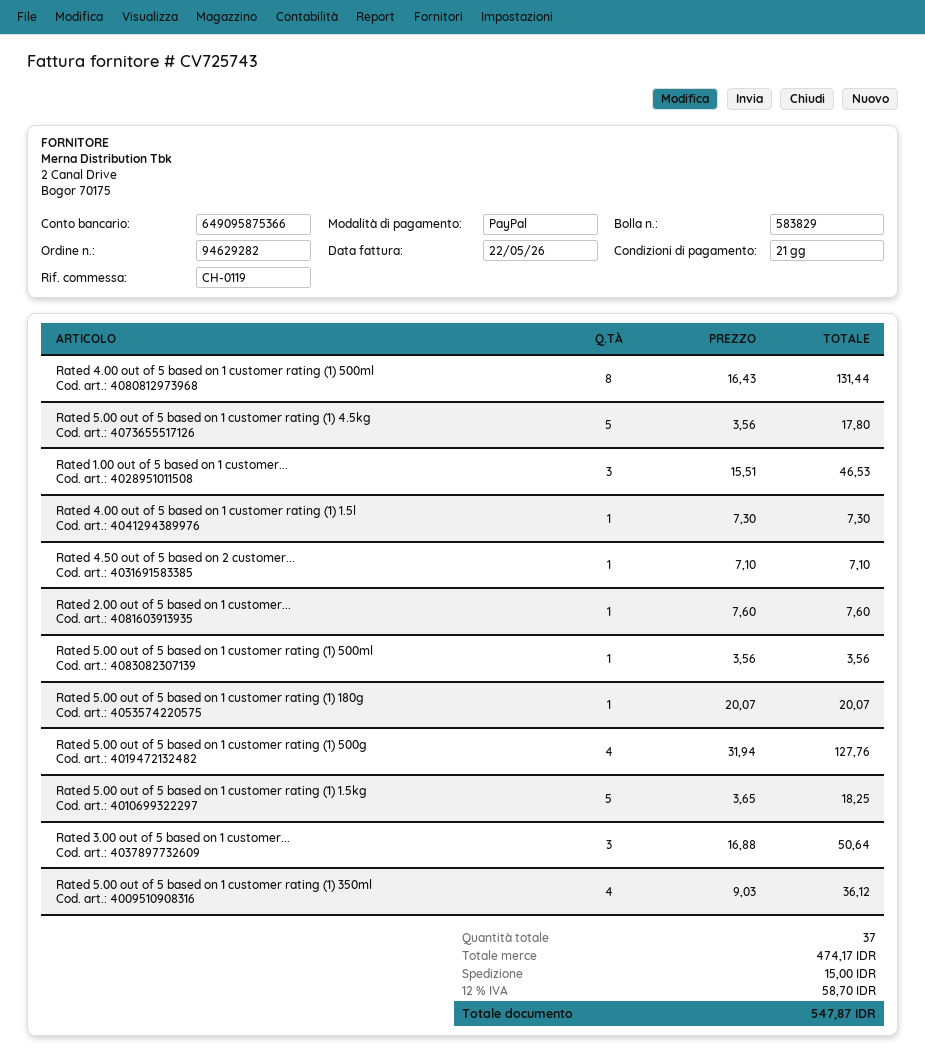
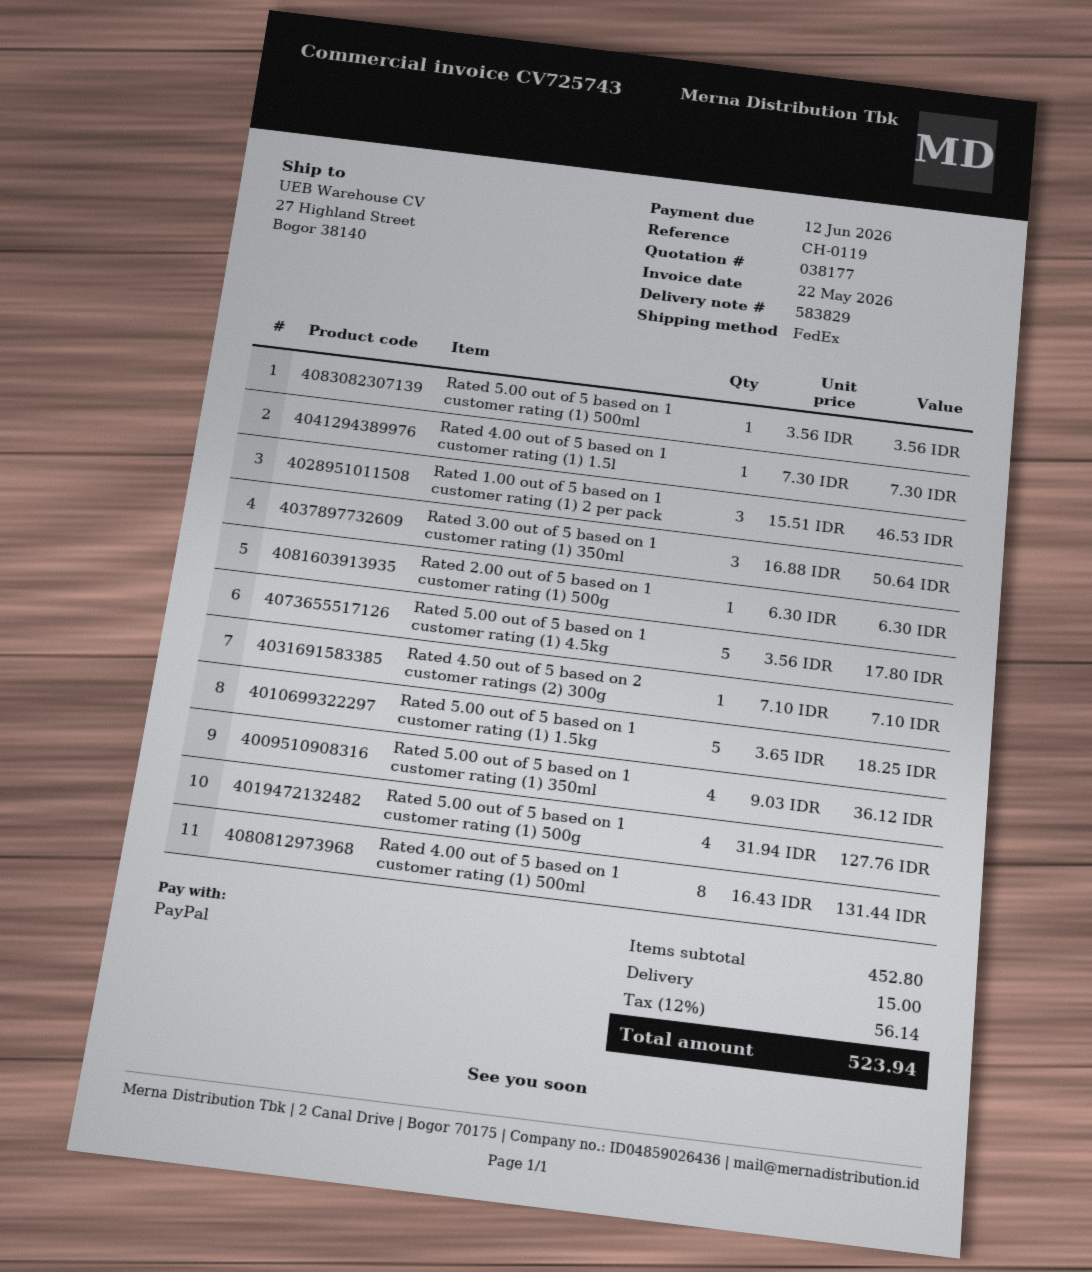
Rated 2.00 out of 5 based on 1 customer...: 1 x 7.60 = 7.60 -> 1 x 6.30 = 6.30
Rated 5.00 out of 5 based on 1 customer rating (1) 180g: 1 x 20.07 = 20.07 -> none
subtotal: 474.17 -> 452.80
tax: 12% = 58.70 -> 12% = 56.14
total: 547.87 -> 523.94

